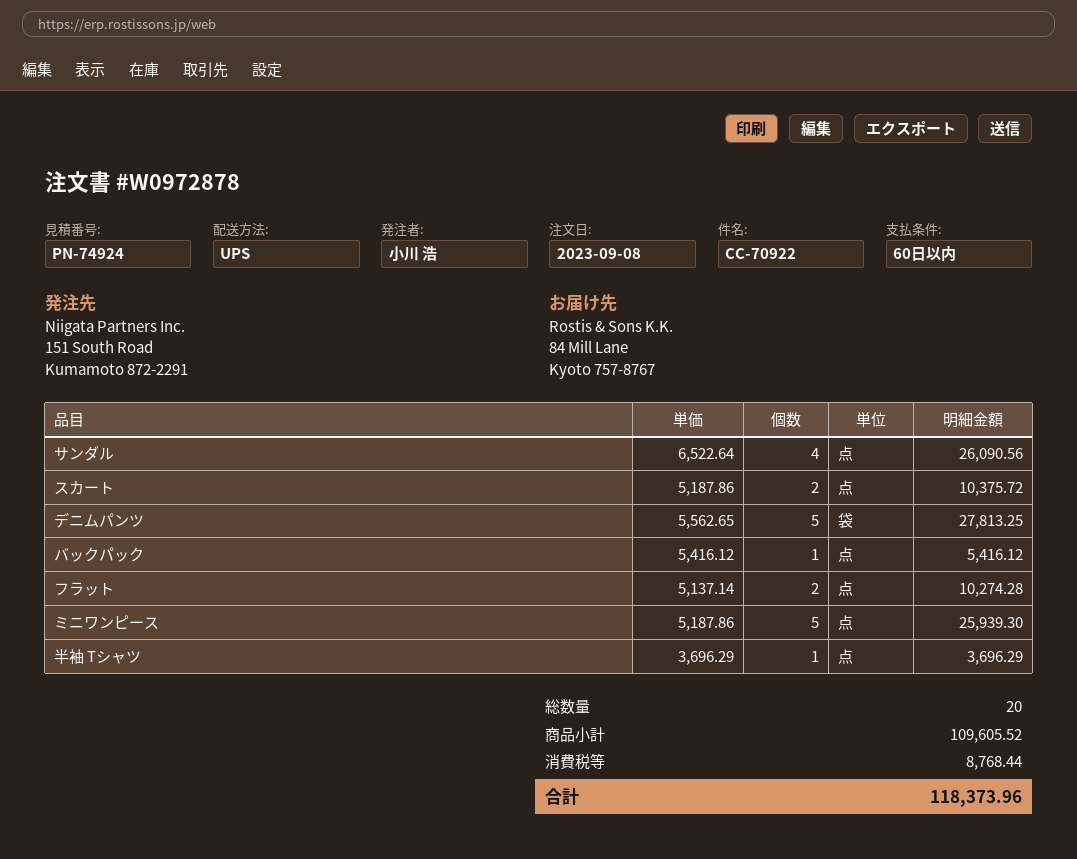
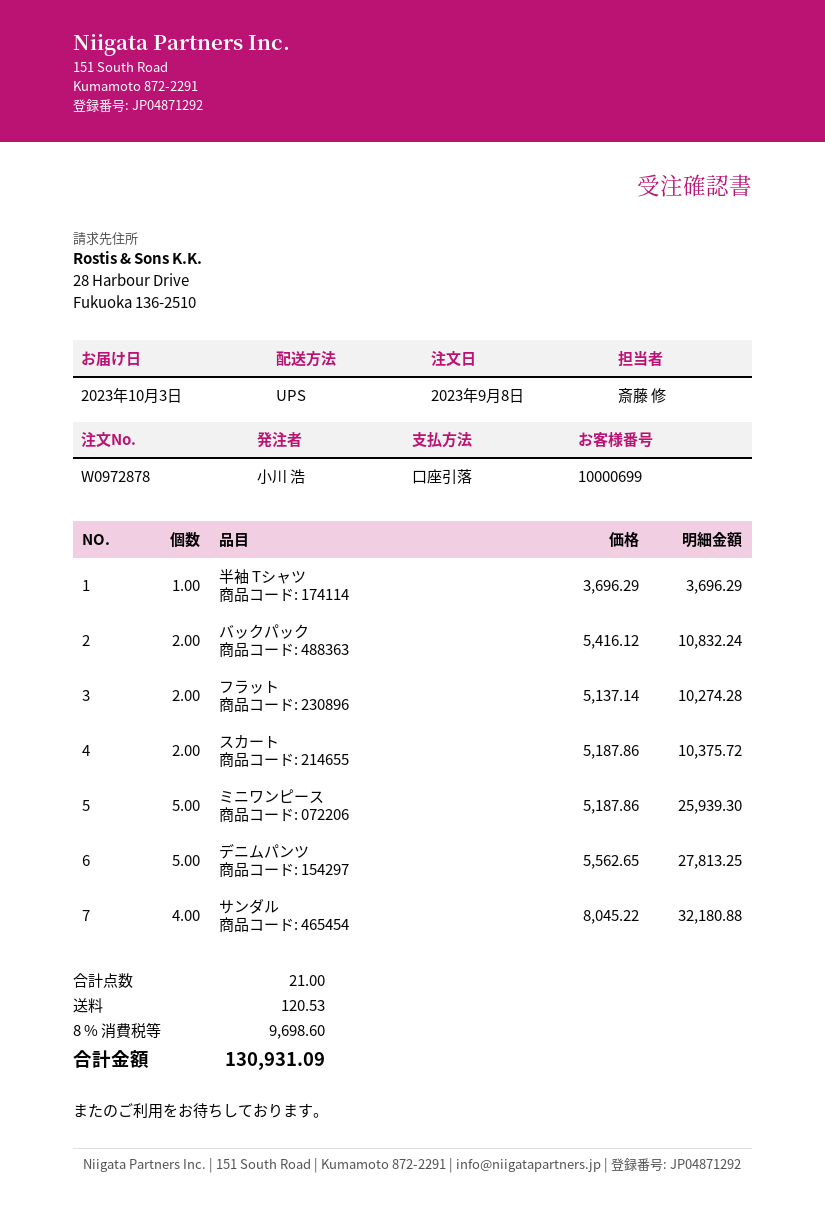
サンダル: 4 x 6522.64 = 26090.56 -> 4 x 8045.22 = 32180.88
バックパック: 1 x 5416.12 = 5416.12 -> 2 x 5416.12 = 10832.24
total quantity: 20 -> 21
shipping: none -> 120.53
tax: 8768.44 -> 9698.60
total: 118373.96 -> 130931.09

